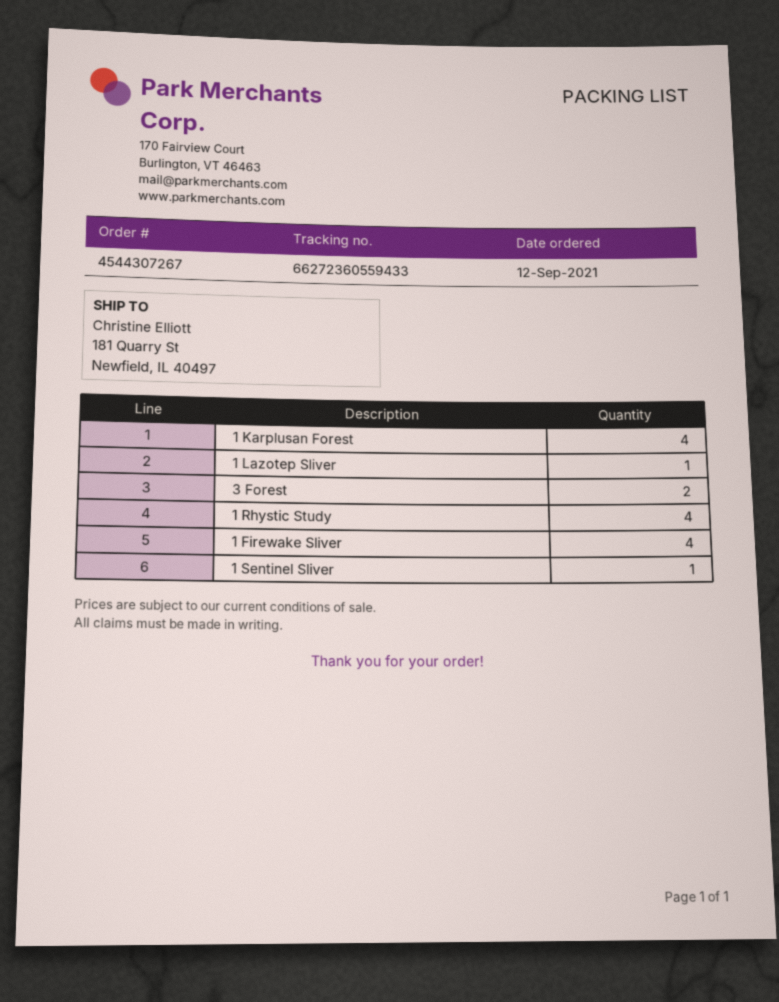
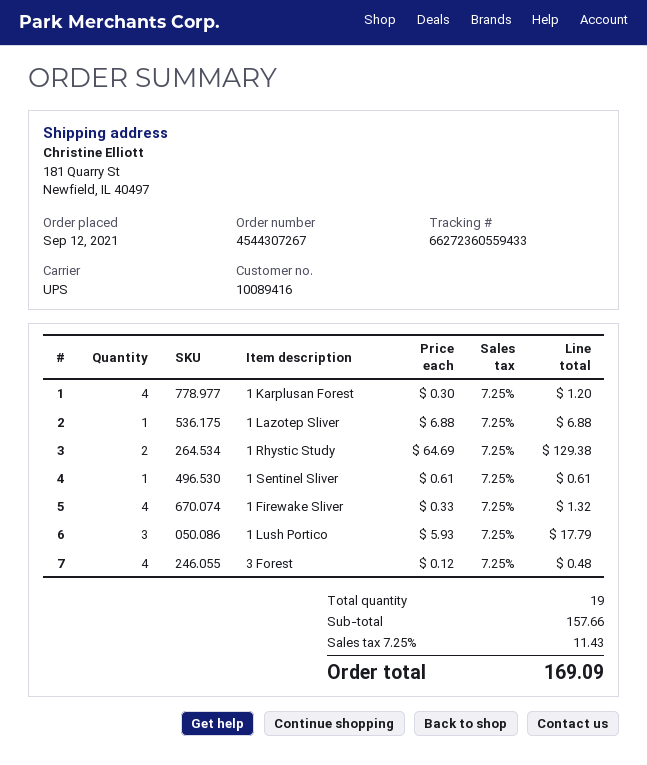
3 Forest: 2 -> 4
1 Rhystic Study: 4 -> 2
1 Lush Portico: none -> 3

